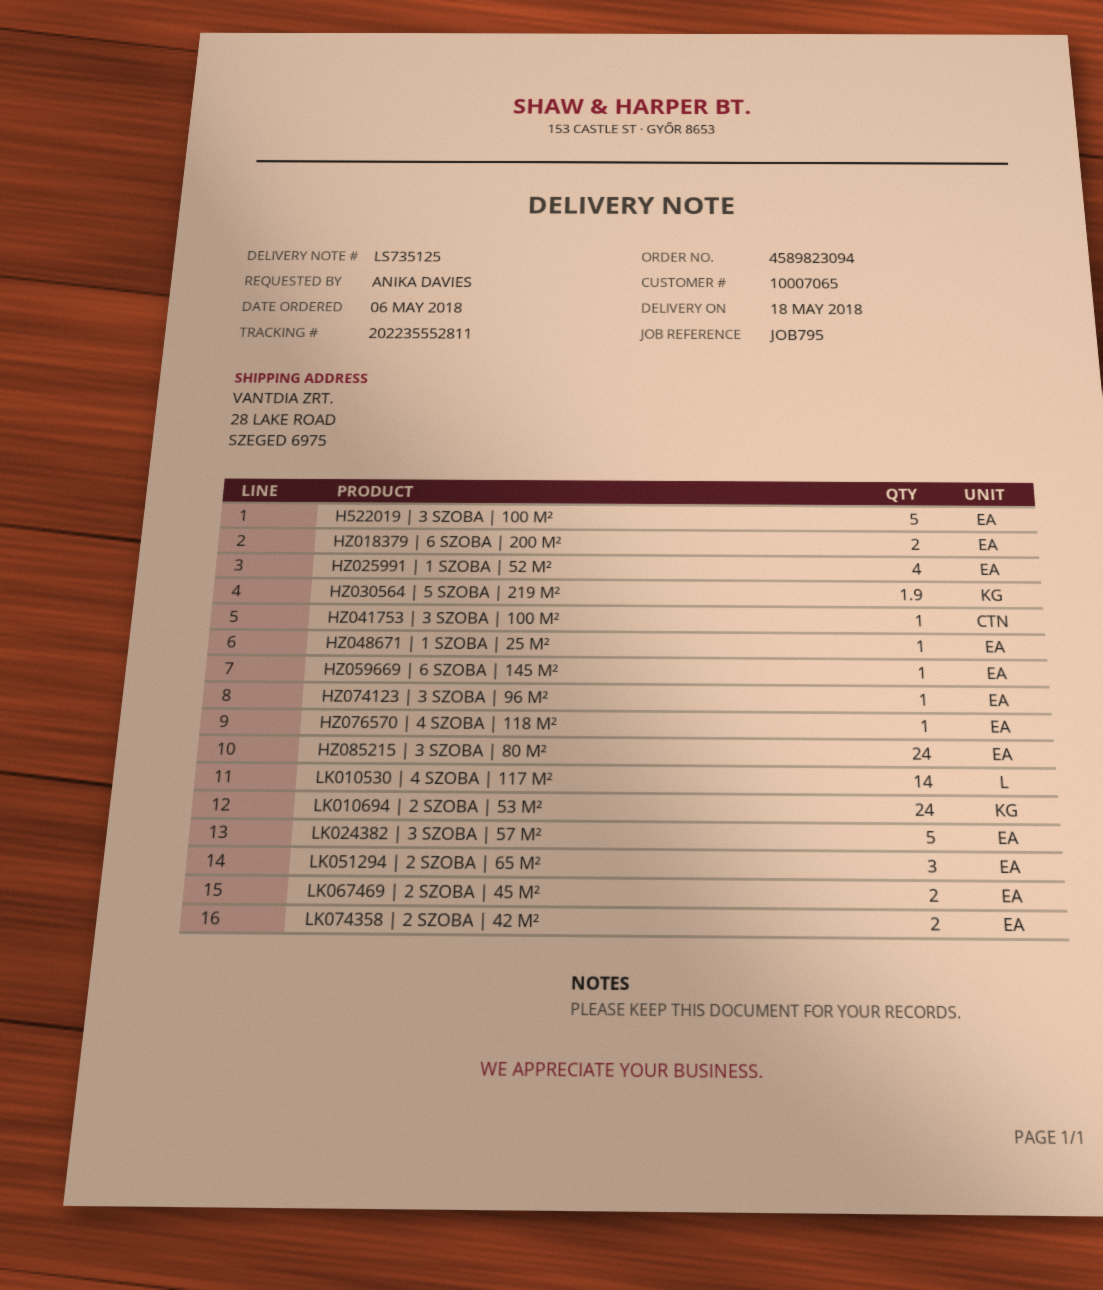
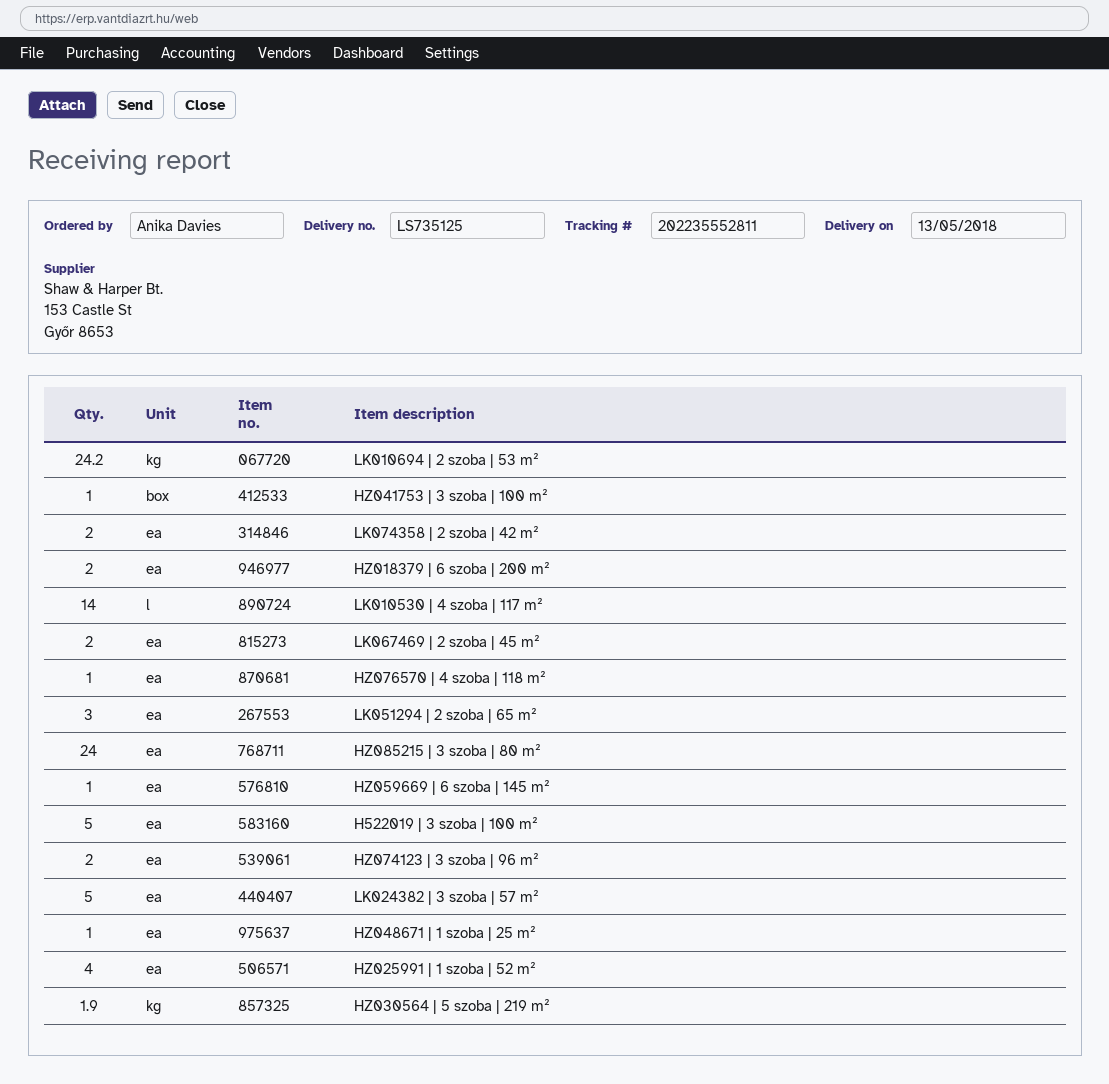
delivery date: 2018-05-18 -> 2018-05-13
HZ074123 | 3 SZOBA | 96 M²: 1 -> 2
LK010694 | 2 SZOBA | 53 M²: 24 -> 24.2

